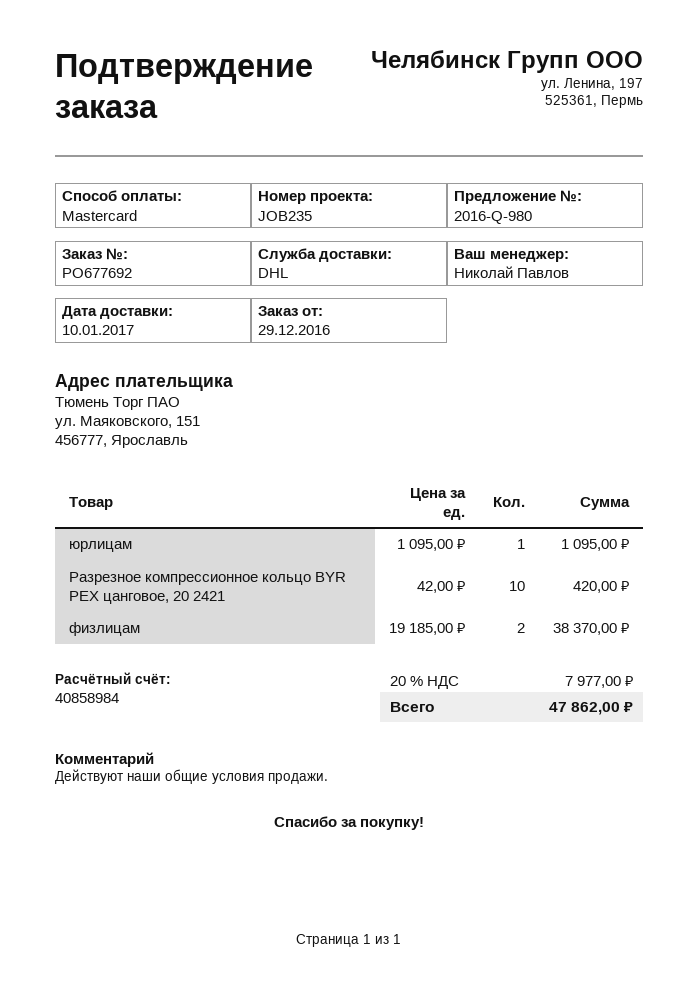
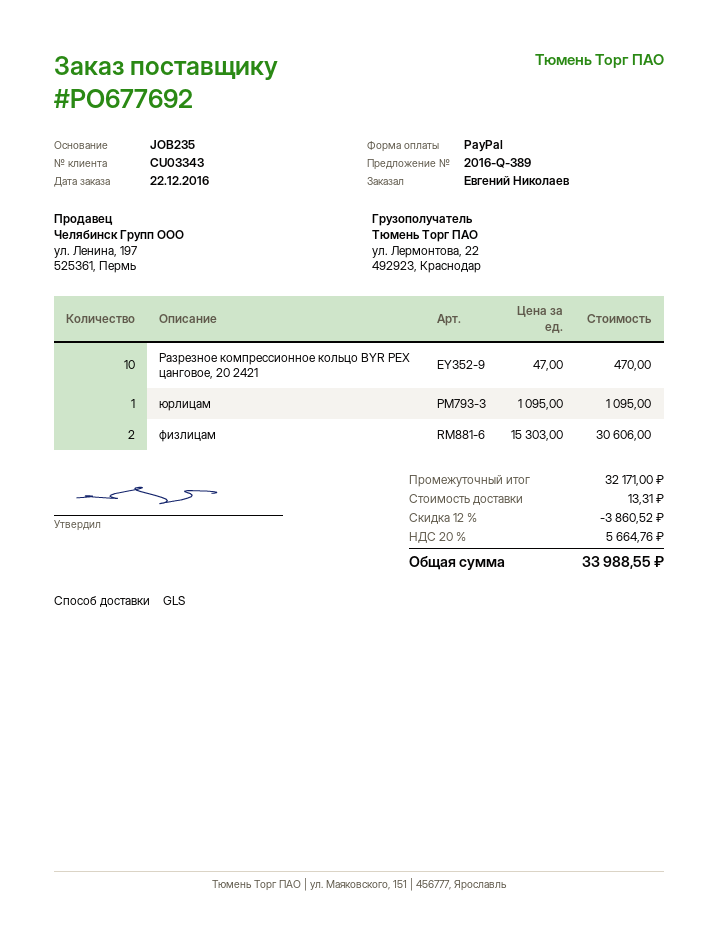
quote number: 2016-Q-980 -> 2016-Q-389
order date: 2016-12-29 -> 2016-12-22
payment method: Mastercard -> PayPal
shipping method: DHL -> GLS
Разрезное компрессионное кольцо BYR PEX цанговое, 20 2421: 10 x 42.00 = 420.00 -> 10 x 47.00 = 470.00
физлицам: 2 x 19185.00 = 38370.00 -> 2 x 15303.00 = 30606.00
discount: none -> 12% = 3860.52
shipping: none -> 13.31
tax: 20% = 7977.00 -> 20% = 5664.76
total: 47862.00 -> 33988.55

